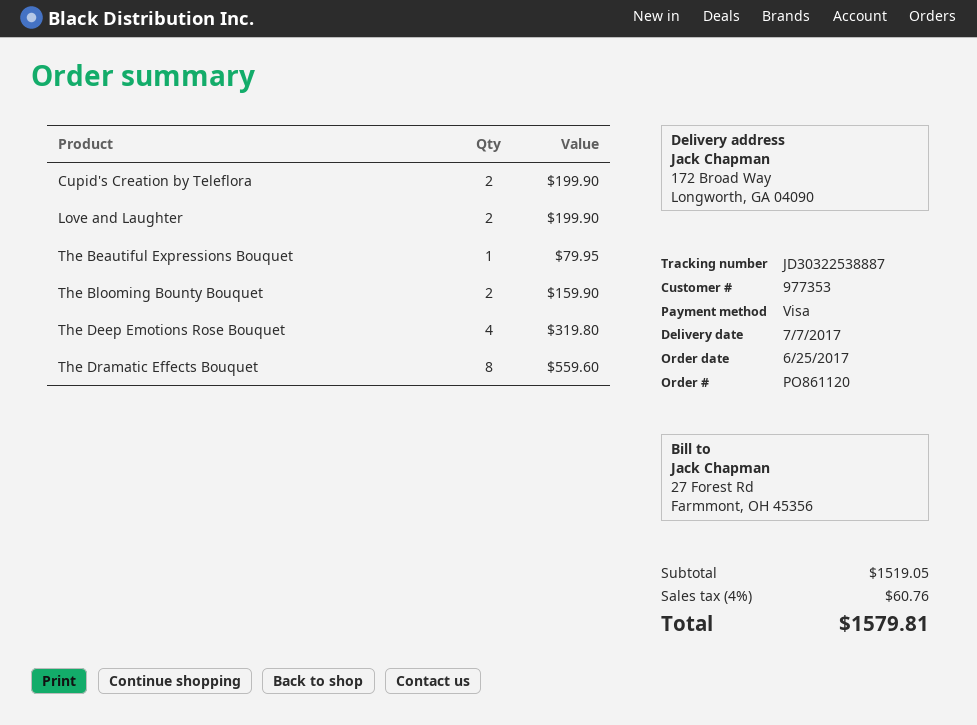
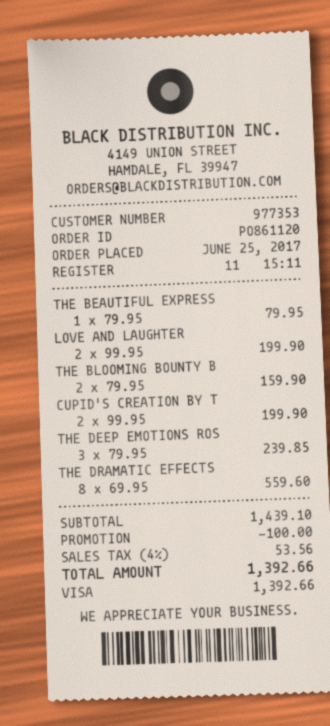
The Deep Emotions Rose Bouquet: 4 for 319.80 -> 3 for 239.85
subtotal: 1519.05 -> 1439.10
discount: none -> 100.00
tax: 4% = 60.76 -> 4% = 53.56
total: 1579.81 -> 1392.66

